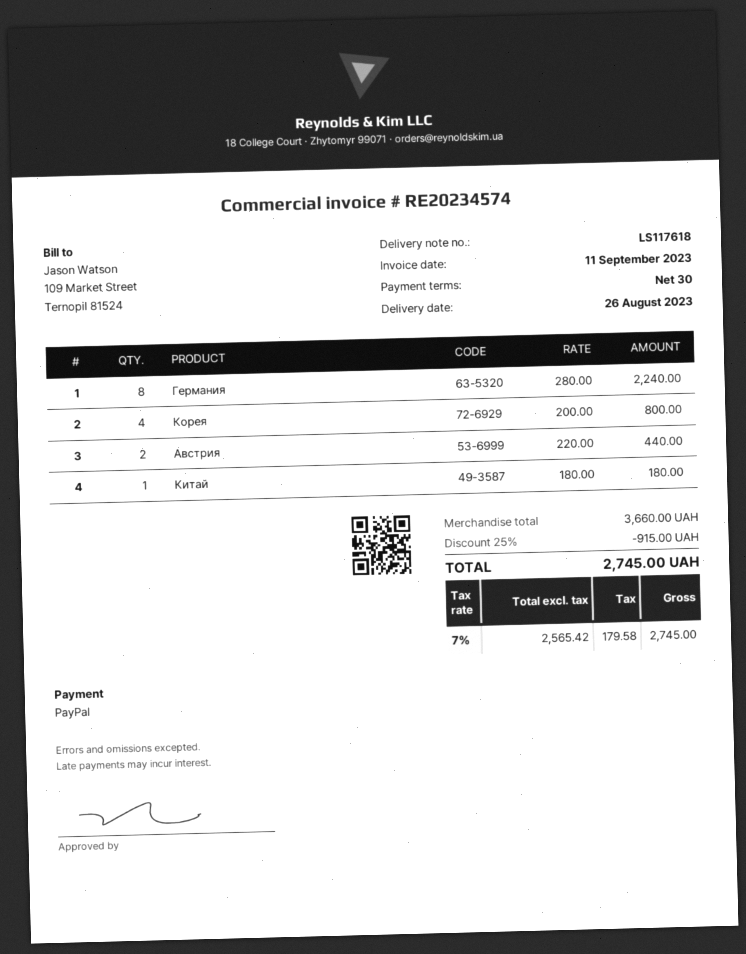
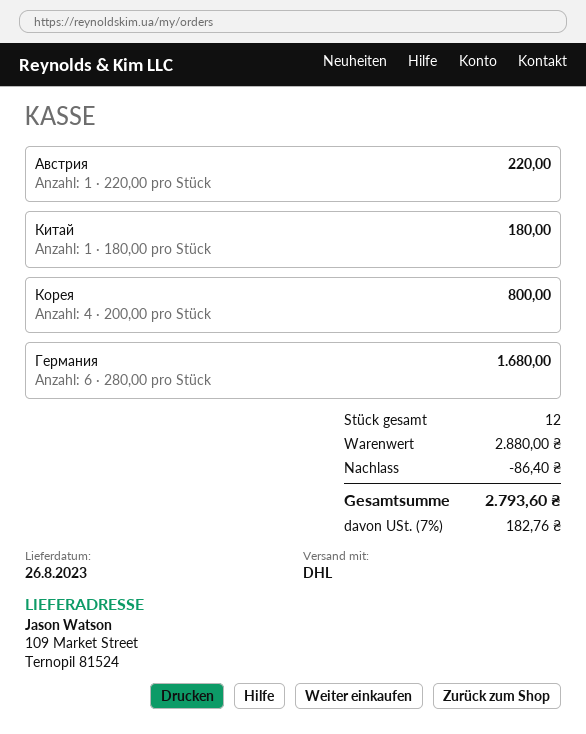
Германия: 8 x 280.00 = 2240.00 -> 6 x 280.00 = 1680.00
Австрия: 2 x 220.00 = 440.00 -> 1 x 220.00 = 220.00
subtotal: 3660.00 -> 2880.00
discount: 915.00 -> 86.40
tax: 7% = 179.58 -> 7% = 182.76
total: 2745.00 -> 2793.60

